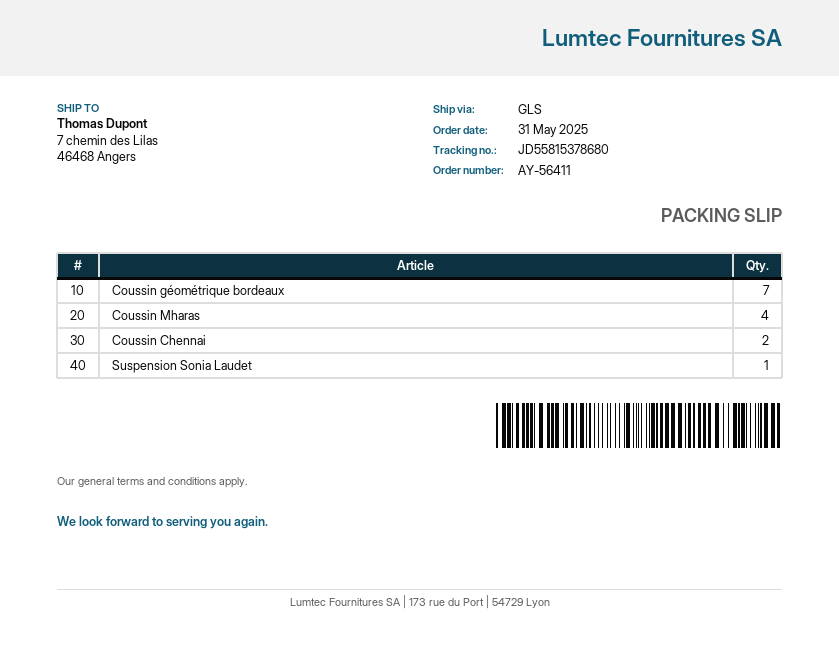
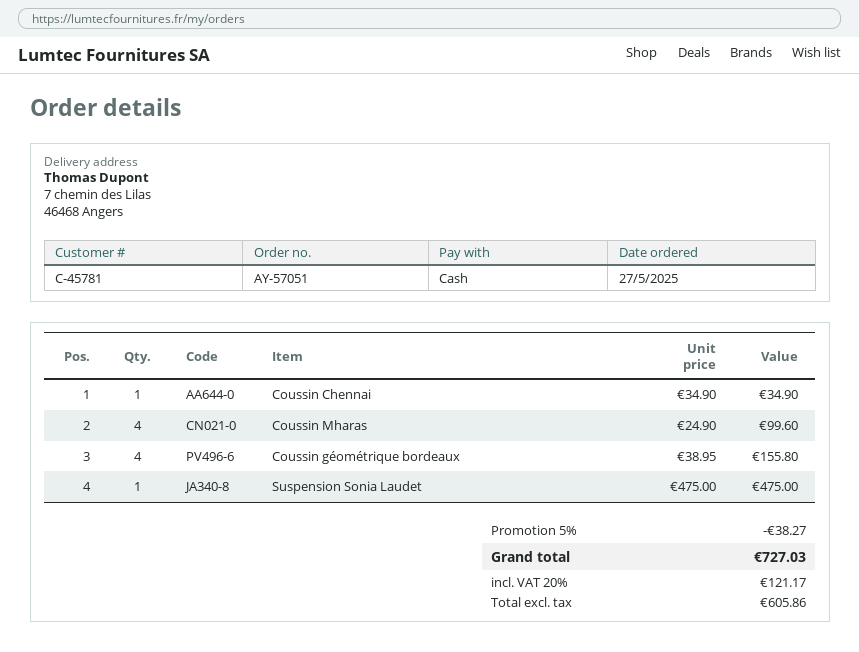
order number: AY-56411 -> AY-57051
order date: 2025-05-31 -> 2025-05-27
Coussin géométrique bordeaux: 7 -> 4
Coussin Chennai: 2 -> 1

